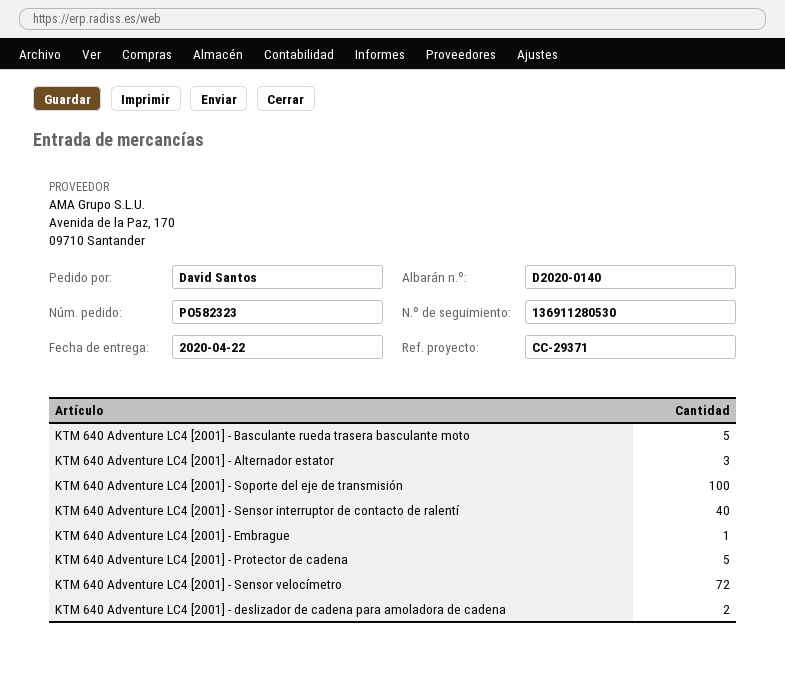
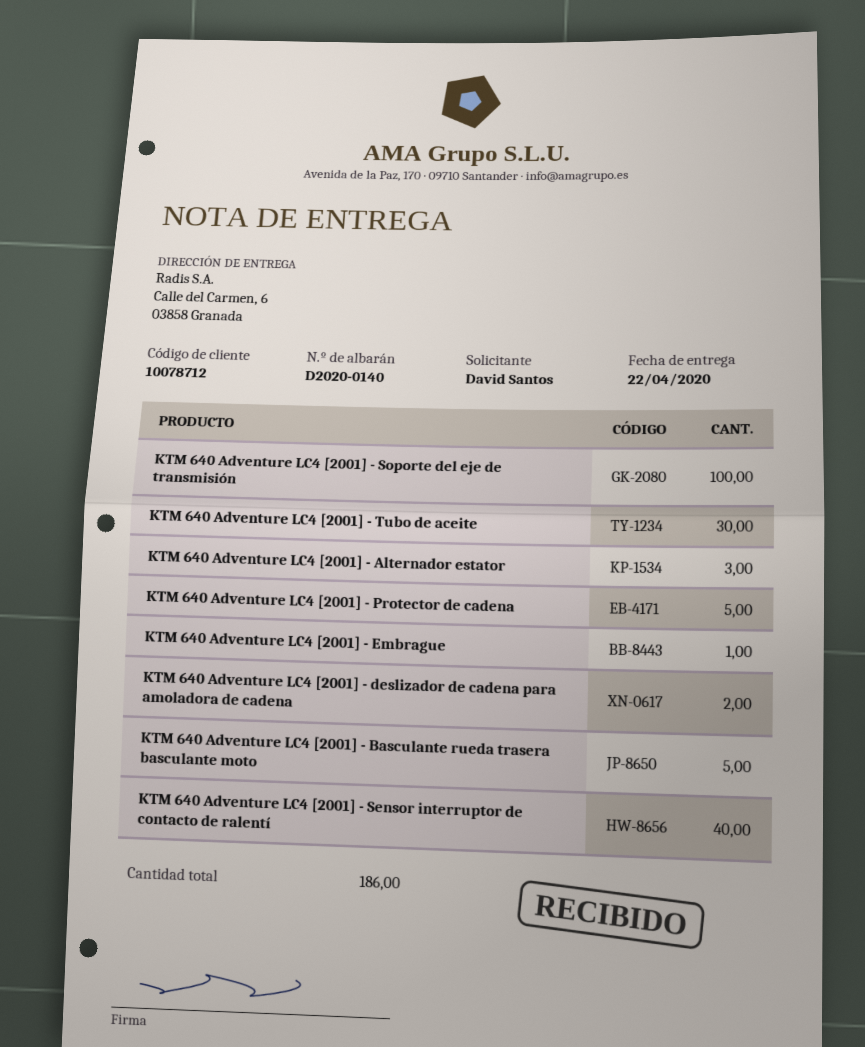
KTM 640 Adventure LC4 [2001] - Sensor velocímetro: 72 -> none
KTM 640 Adventure LC4 [2001] - Tubo de aceite: none -> 30

